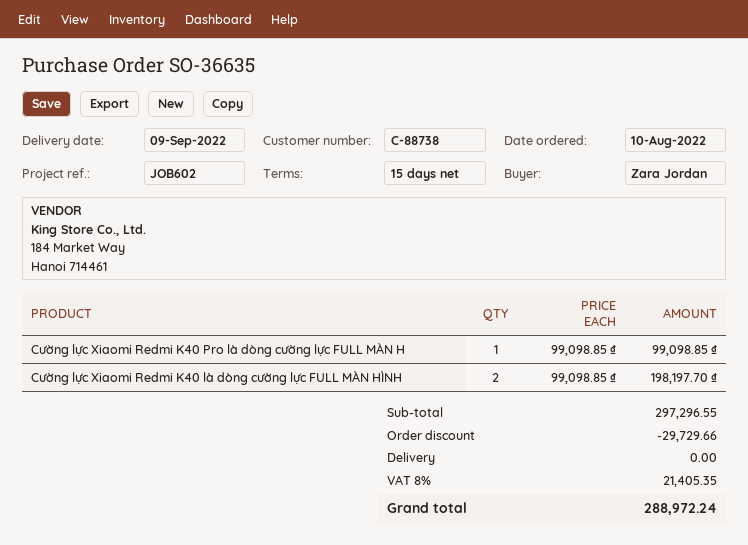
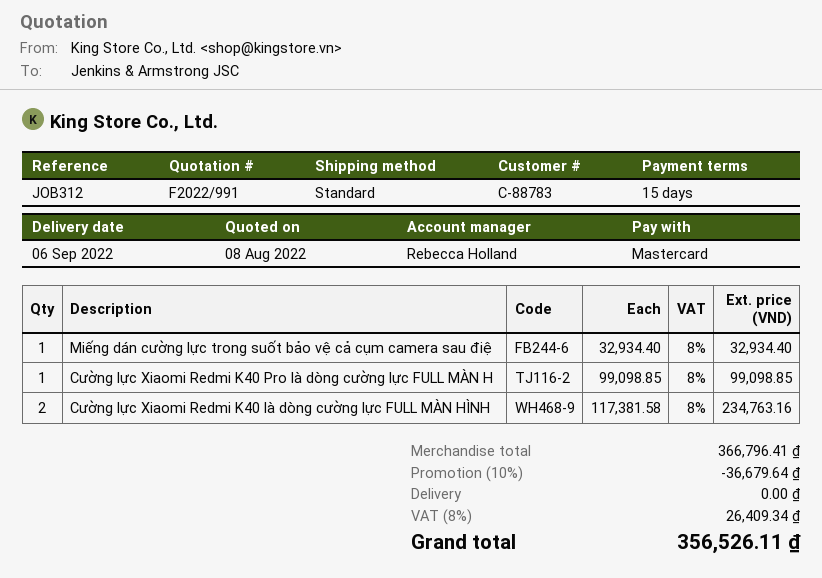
delivery date: 2022-09-09 -> 2022-09-06
customer number: C-88738 -> C-88783
reference: JOB602 -> JOB312
Cường lực Xiaomi Redmi K40 là dòng cường lực FULL MÀN HÌNH: 2 x 99098.85 = 198197.70 -> 2 x 117381.58 = 234763.16
Miếng dán cường lực trong suốt bảo vệ cả cụm camera sau điệ: none -> 1 x 32934.40 = 32934.40
subtotal: 297296.55 -> 366796.41
discount: 29729.66 -> 36679.64
tax: 8% = 21405.35 -> 8% = 26409.34
total: 288972.24 -> 356526.11

